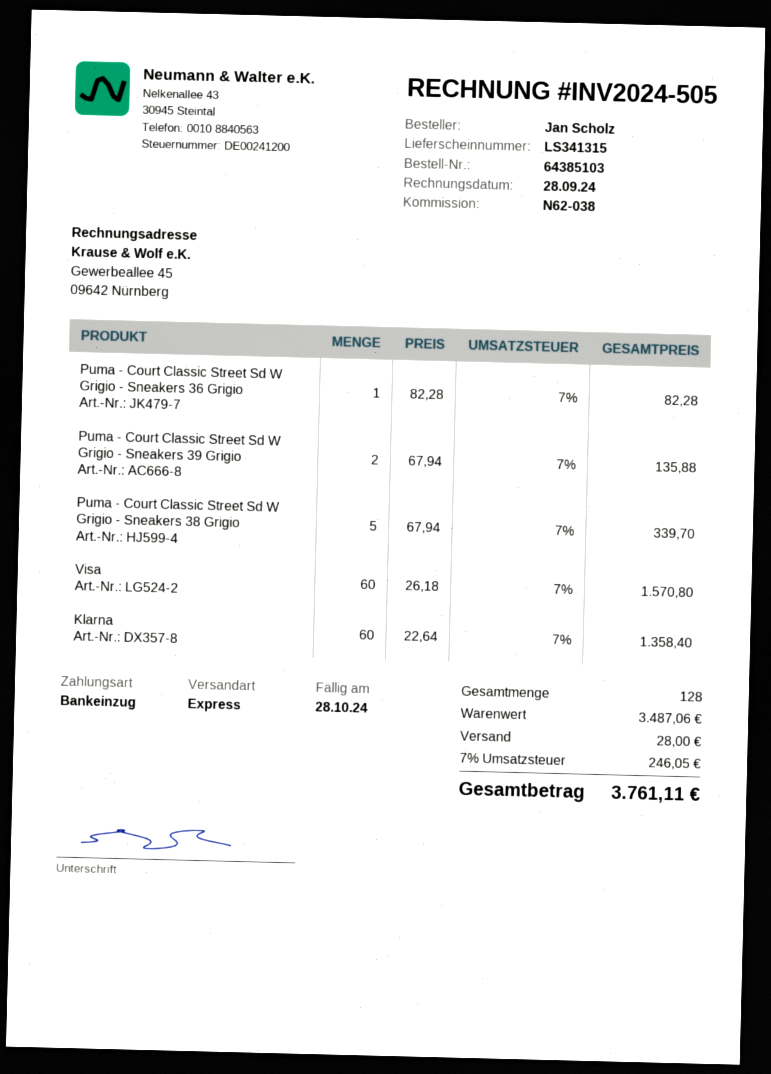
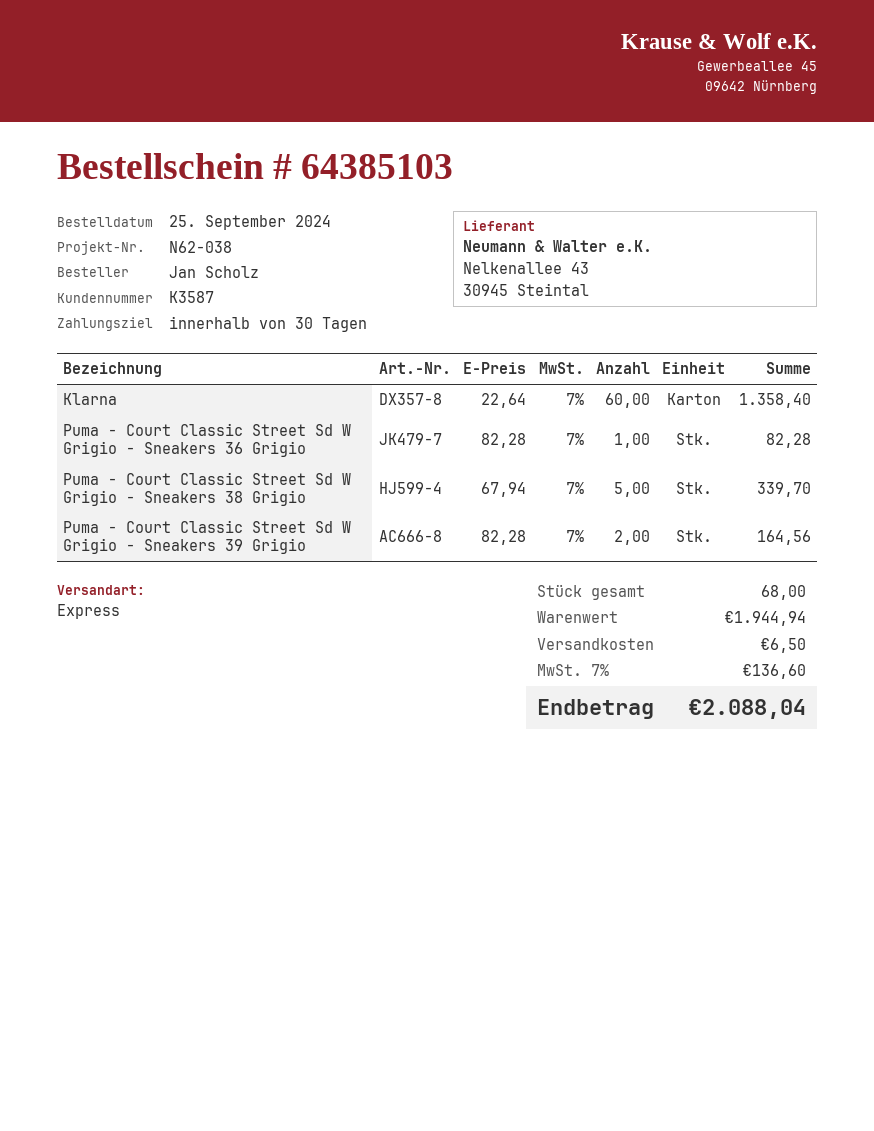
Puma - Court Classic Street Sd W Grigio - Sneakers 39 Grigio: 2 x 67.94 = 135.88 -> 2 x 82.28 = 164.56
Visa: 60 x 26.18 = 1570.80 -> none
total quantity: 128 -> 68
subtotal: 3487.06 -> 1944.94
shipping: 28.00 -> 6.50
tax: 7% = 246.05 -> 7% = 136.60
total: 3761.11 -> 2088.04

